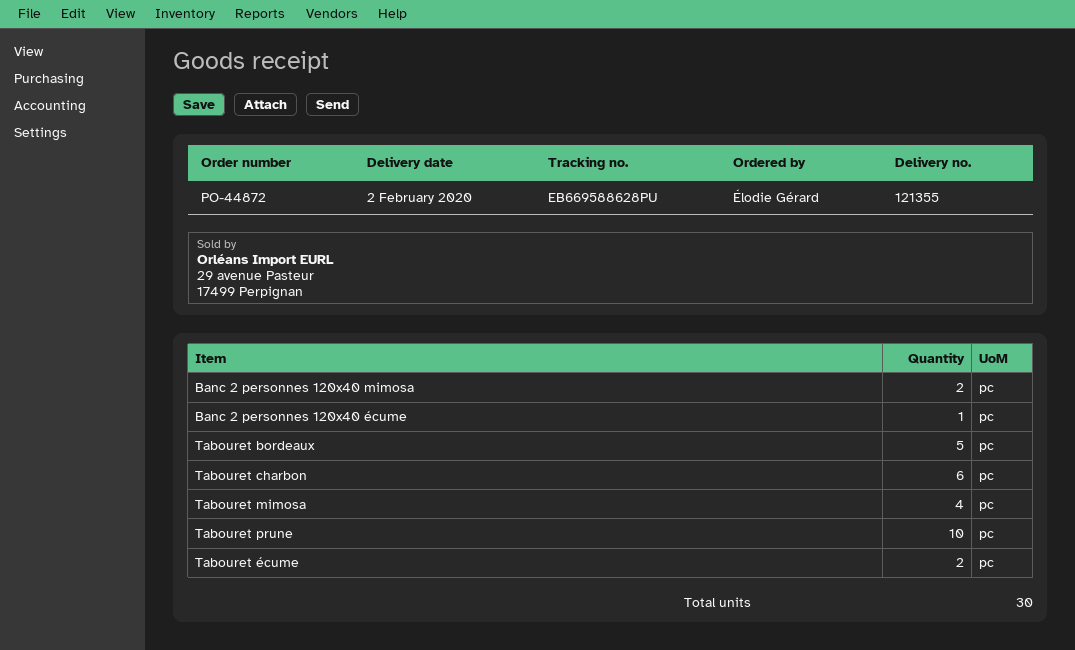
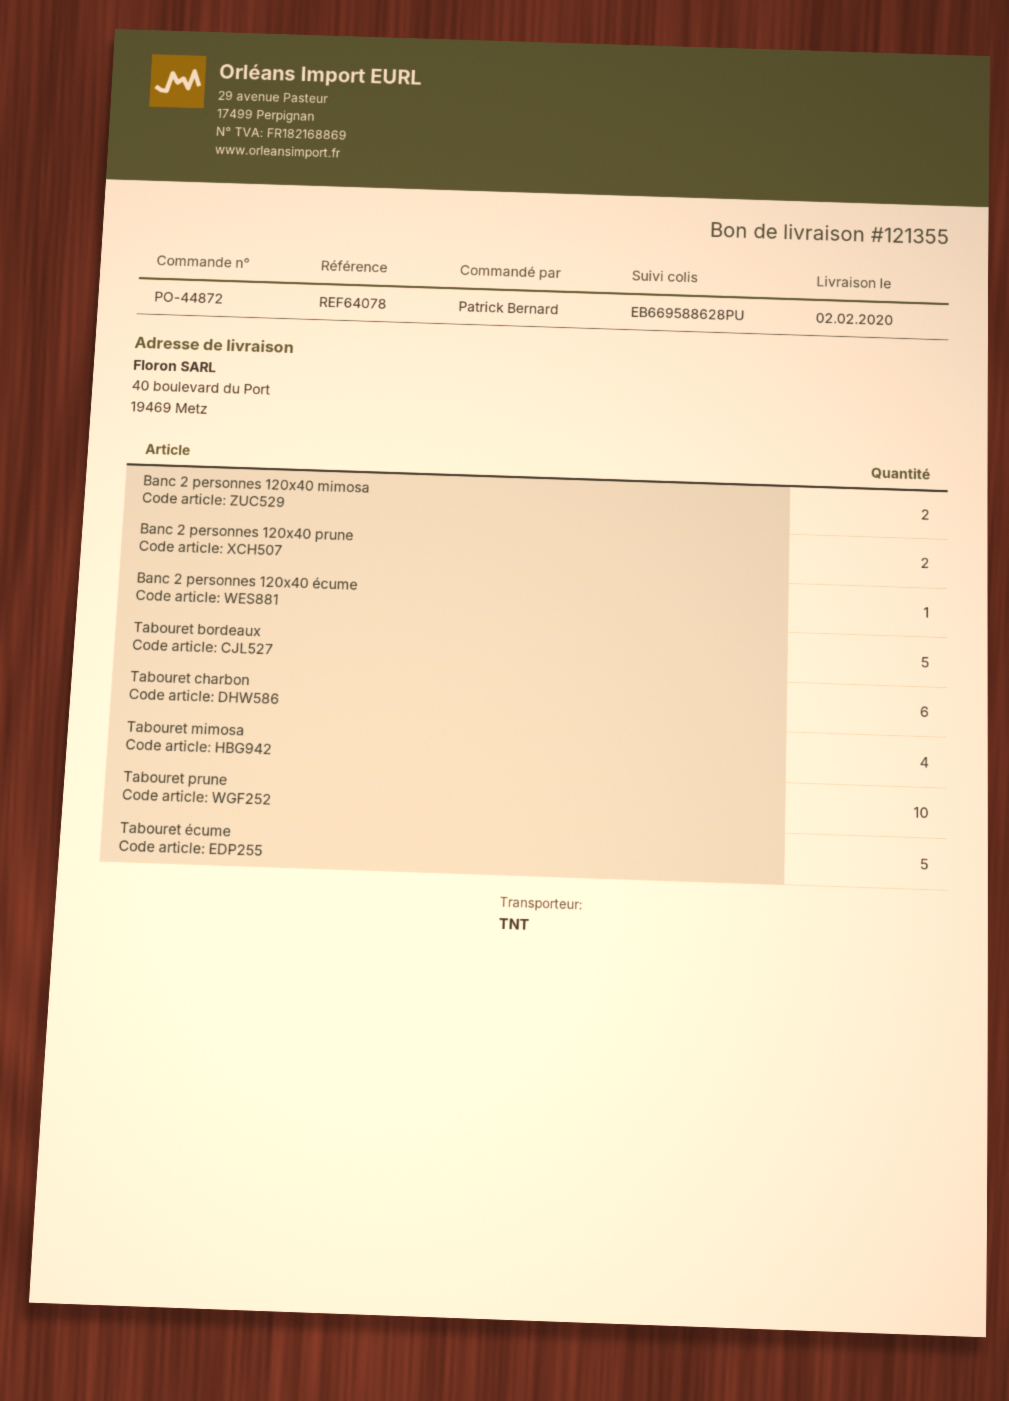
ordered by: Élodie Gérard -> Patrick Bernard
Tabouret écume: 2 -> 5
Banc 2 personnes 120x40 prune: none -> 2

